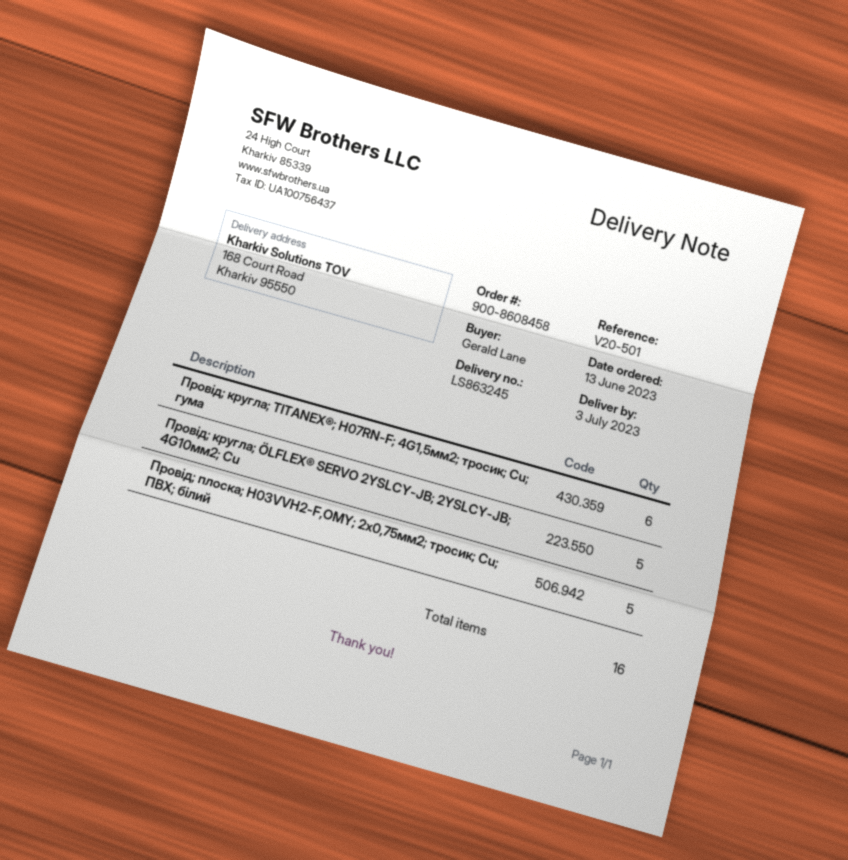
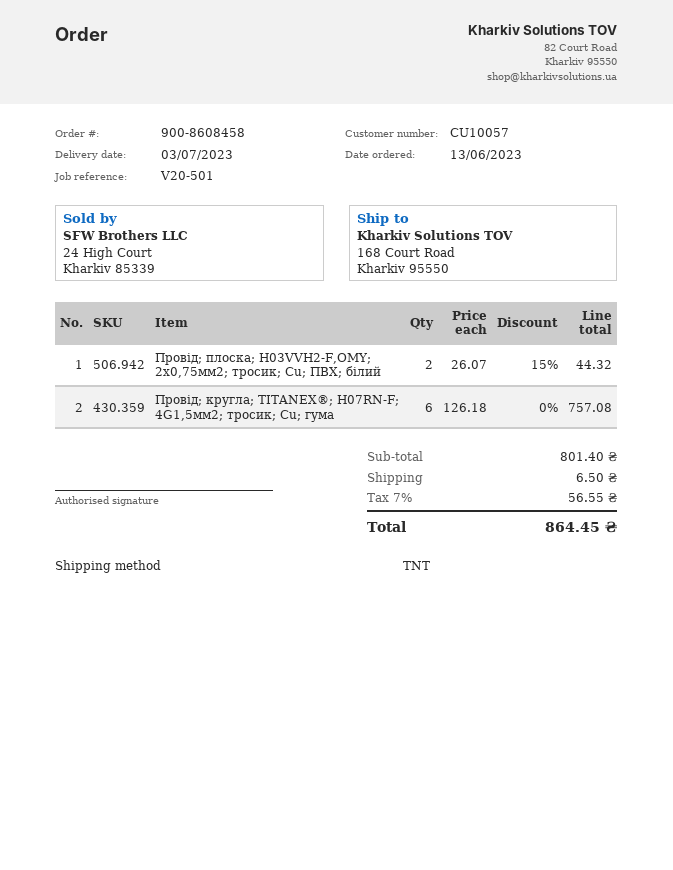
Провід; кругла; ÖLFLEX® SERVO 2YSLCY-JB; 2YSLCY-JB; 4G10мм2; Cu: 5 -> none
Провід; плоска; H03VVH2-F,OMY; 2x0,75мм2; тросик; Cu; ПВХ; білий: 5 -> 2

